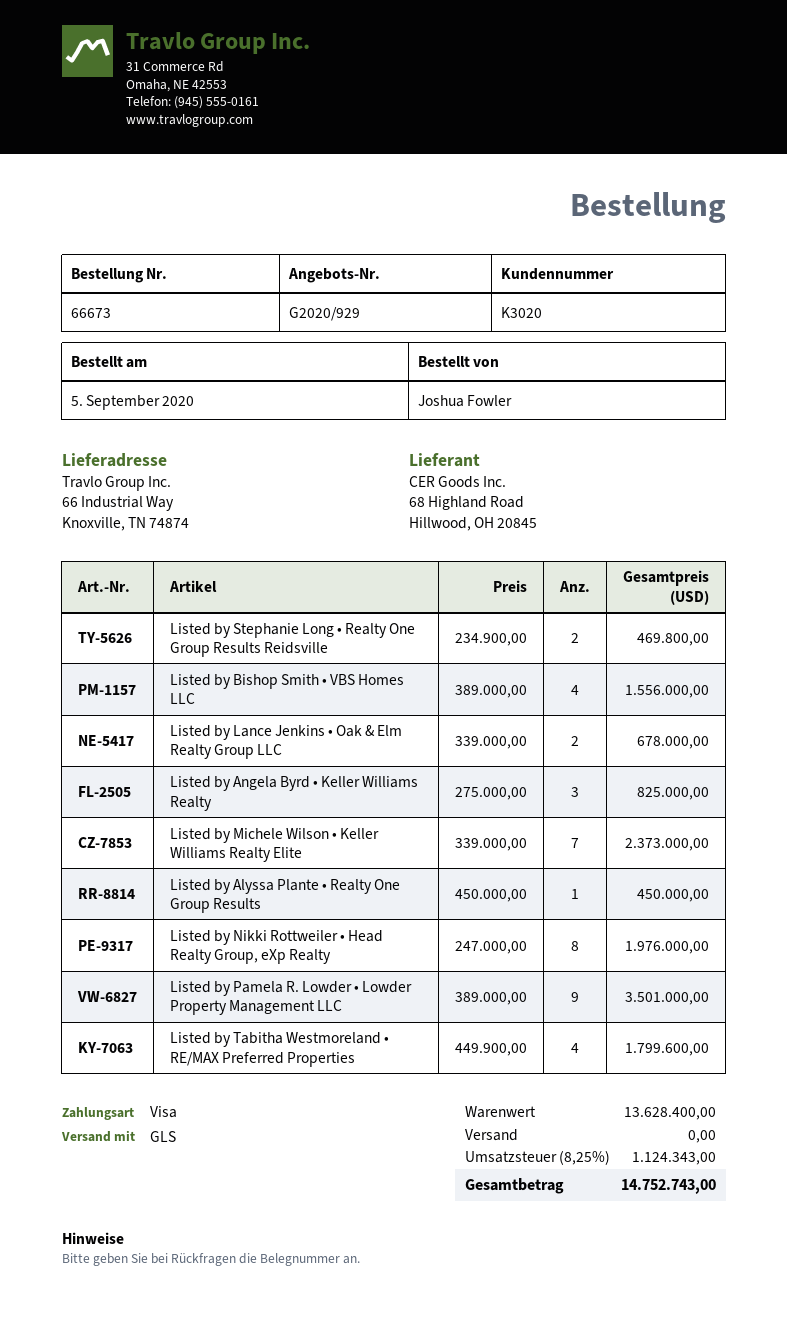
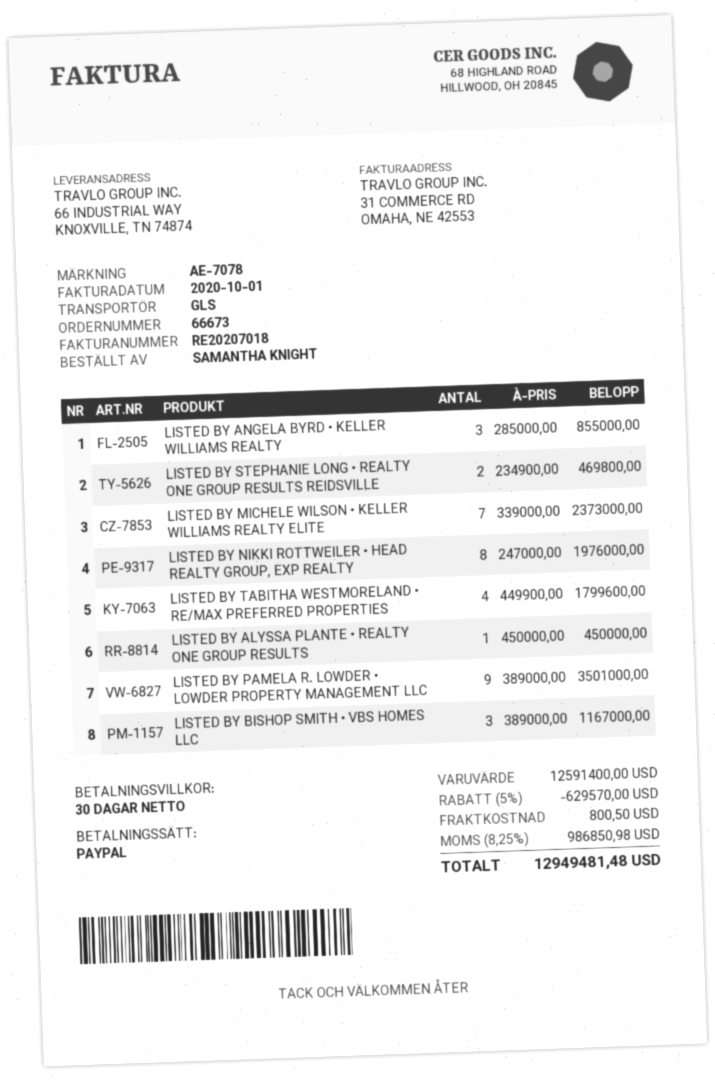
ordered by: Joshua Fowler -> SAMANTHA KNIGHT
payment method: Visa -> PayPal
Listed by Bishop Smith • VBS Homes LLC: 4 x 389000.00 = 1556000.00 -> 3 x 389000.00 = 1167000.00
Listed by Lance Jenkins • Oak & Elm Realty Group LLC: 2 x 339000.00 = 678000.00 -> none
Listed by Angela Byrd • Keller Williams Realty: 3 x 275000.00 = 825000.00 -> 3 x 285000.00 = 855000.00
subtotal: 13628400.00 -> 12591400.00
discount: none -> 5% = 629570.00
shipping: 0.00 -> 800.50
tax: 8.25% = 1124343.00 -> 8.25% = 986850.98
total: 14752743.00 -> 12949481.48

